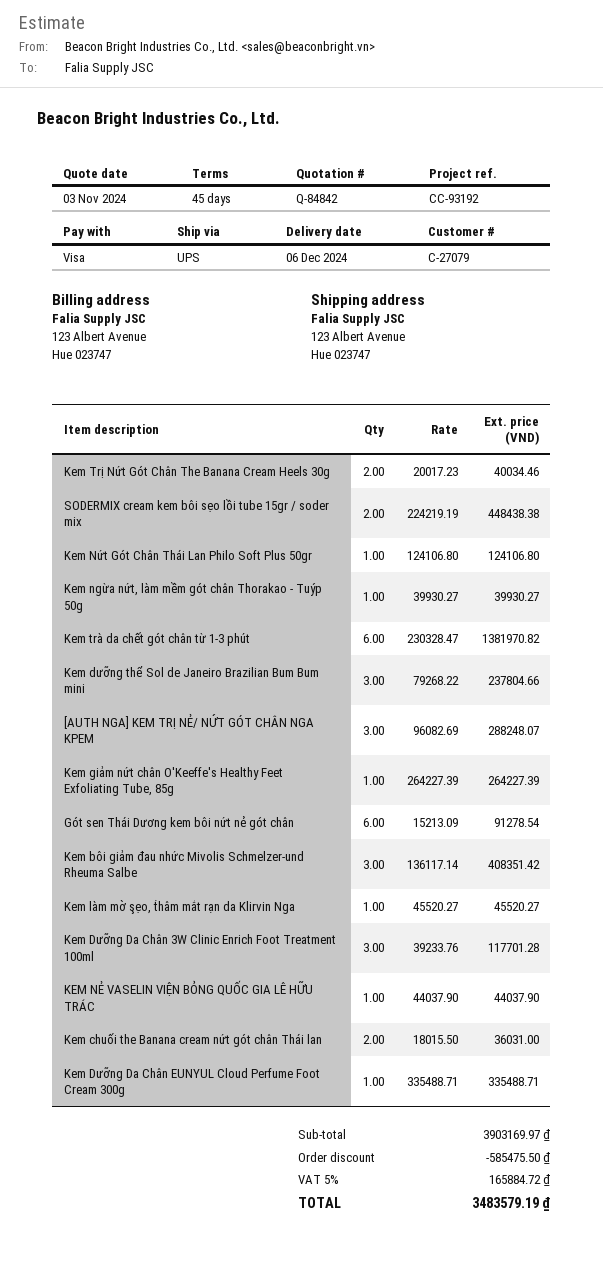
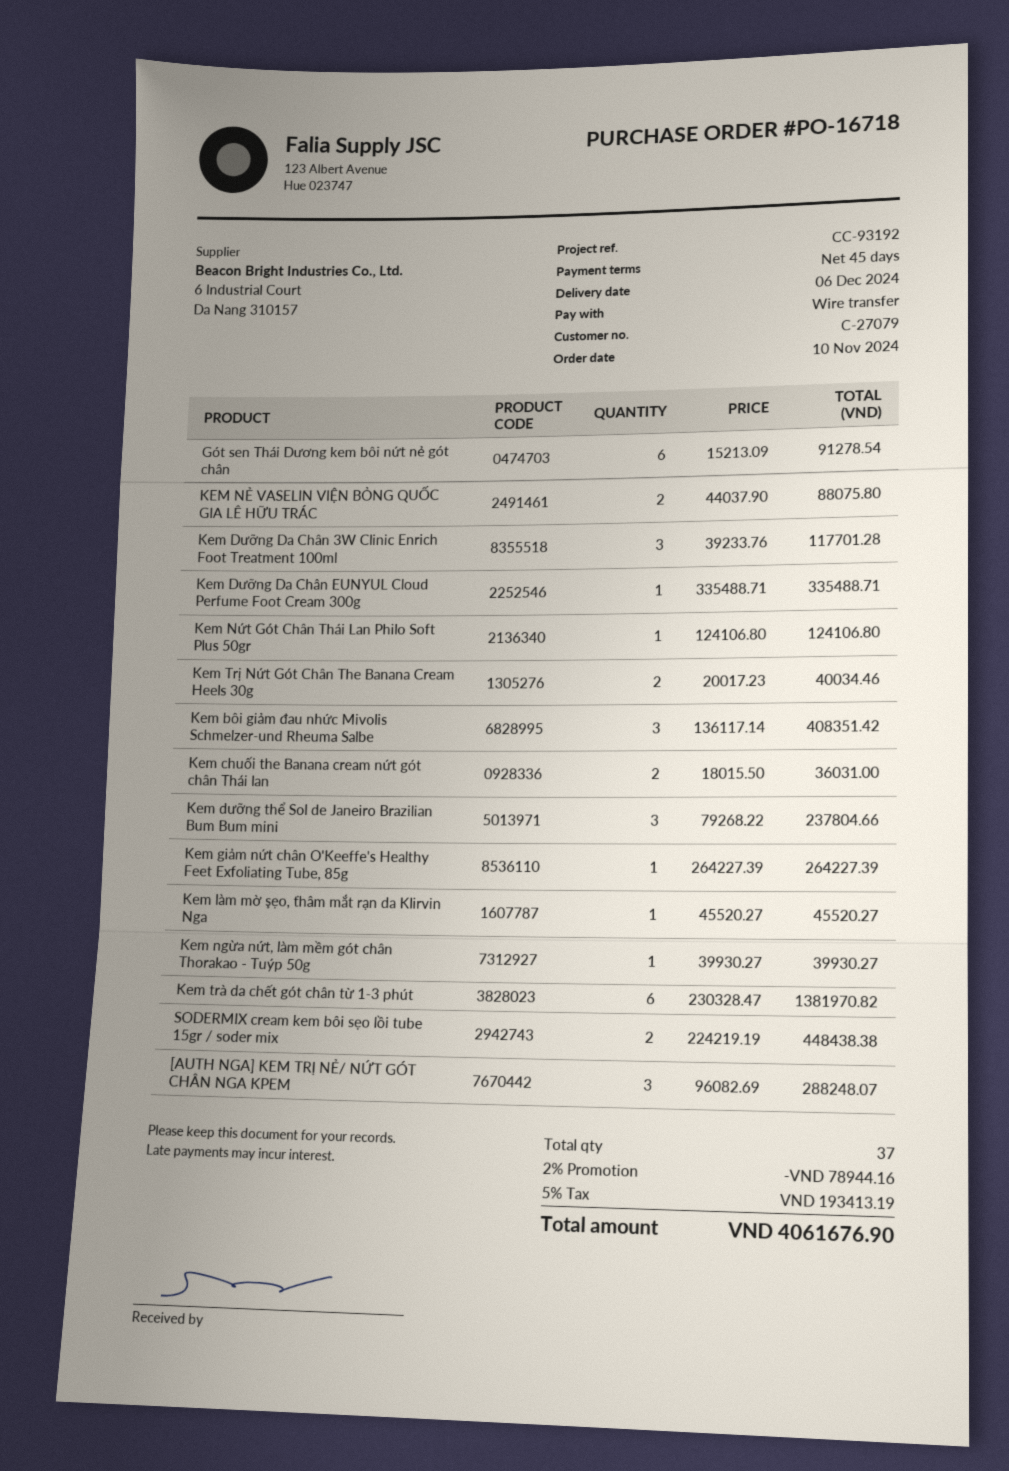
payment method: Visa -> bank transfer
KEM NẺ VASELIN VIỆN BỎNG QUỐC GIA LÊ HỮU TRÁC: 1 x 44037.90 = 44037.90 -> 2 x 44037.90 = 88075.80
discount: 585475.50 -> 78944.16
tax: 5% = 165884.72 -> 5% = 193413.19
total: 3483579.19 -> 4061676.90

